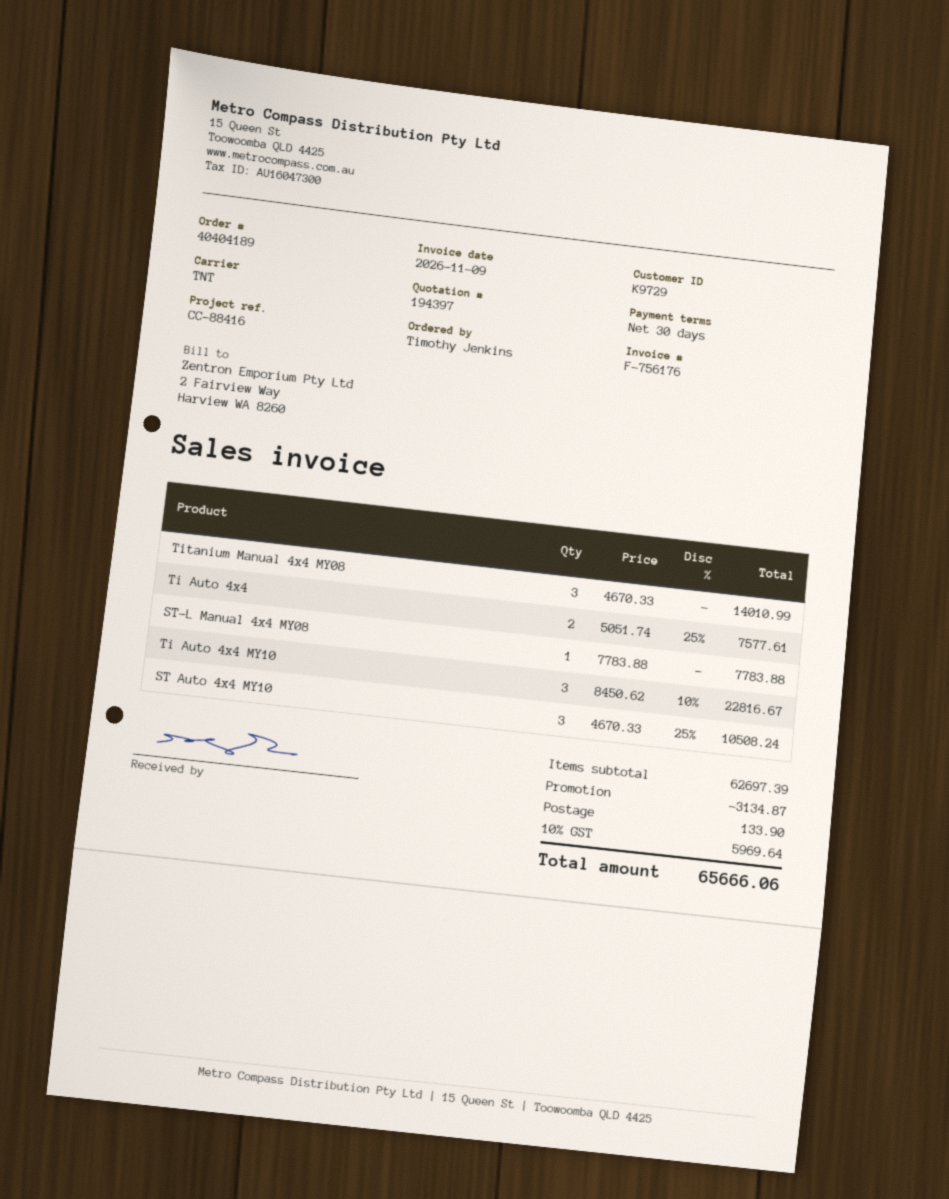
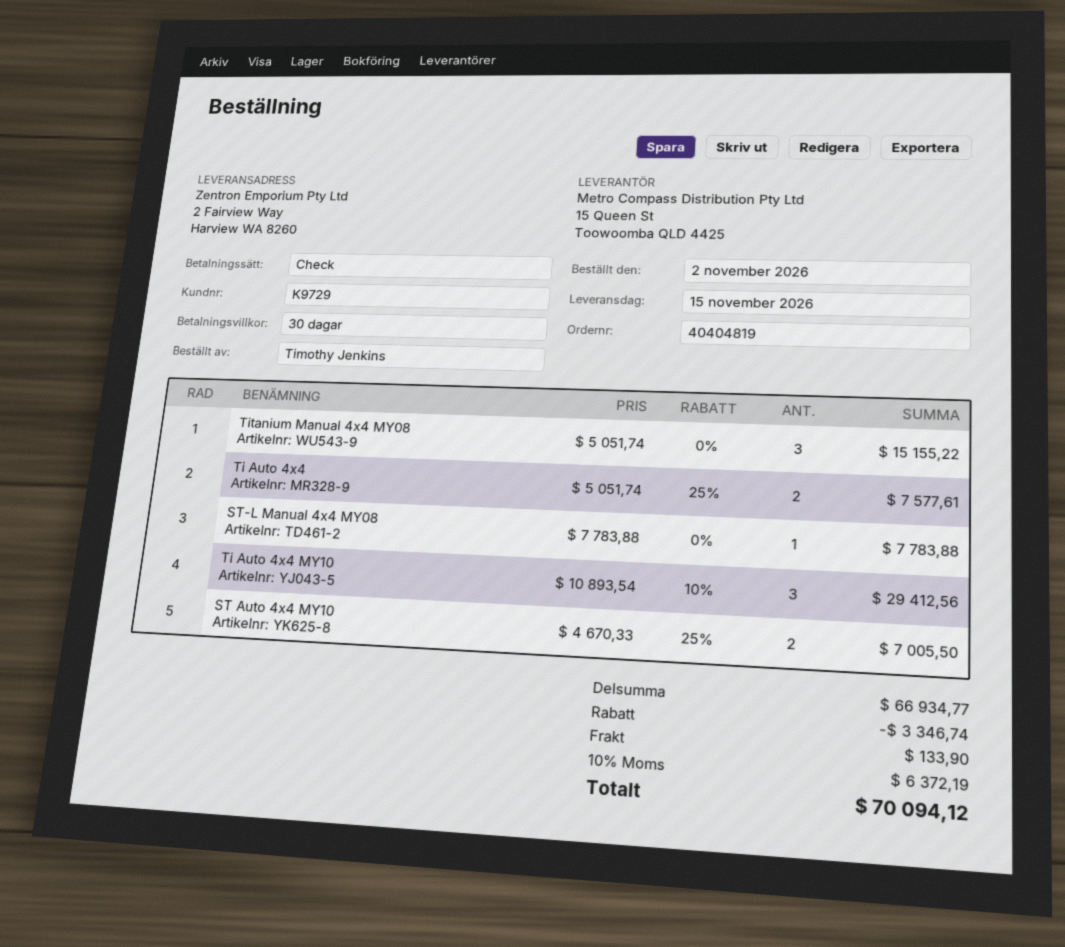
order number: 40404189 -> 40404819
Titanium Manual 4x4 MY08: 3 x 4670.33 = 14010.99 -> 3 x 5051.74 = 15155.22
Ti Auto 4x4 MY10: 3 x 8450.62 - 10% = 22816.67 -> 3 x 10893.54 - 10% = 29412.56
ST Auto 4x4 MY10: 3 x 4670.33 - 25% = 10508.24 -> 2 x 4670.33 - 25% = 7005.50
subtotal: 62697.39 -> 66934.77
discount: 3134.87 -> 3346.74
tax: 10% = 5969.64 -> 10% = 6372.19
total: 65666.06 -> 70094.12

